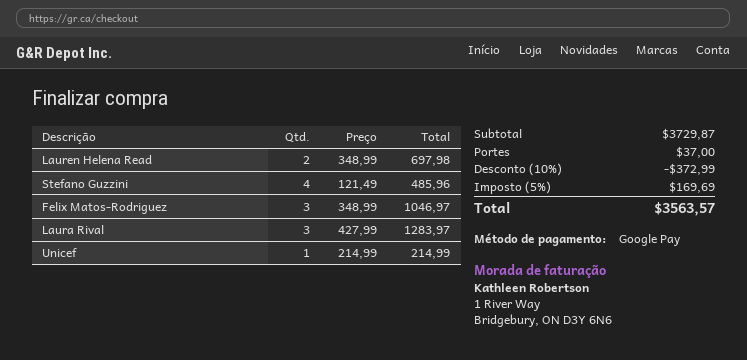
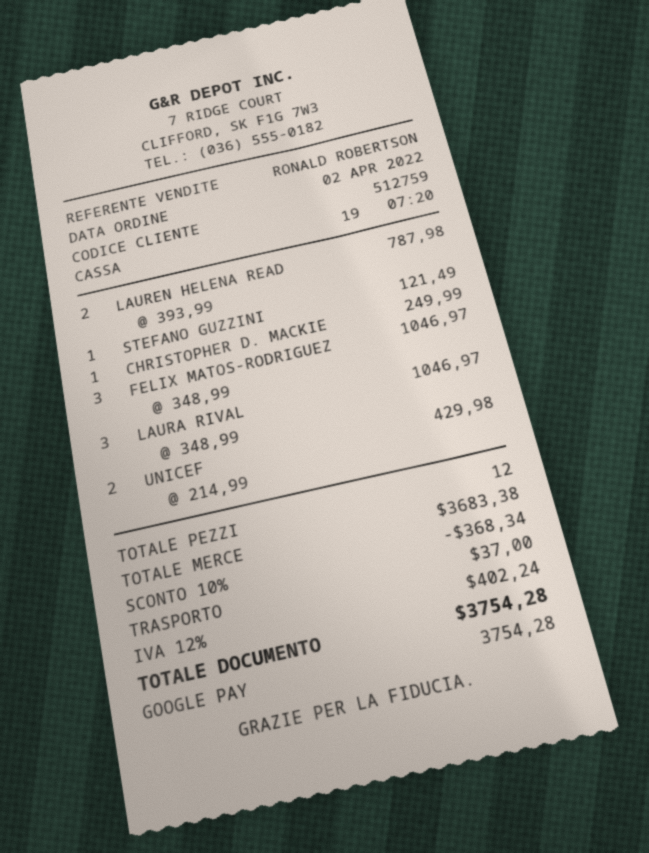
Lauren Helena Read: 2 x 348.99 = 697.98 -> 2 x 393.99 = 787.98
Stefano Guzzini: 4 x 121.49 = 485.96 -> 1 x 121.49 = 121.49
Laura Rival: 3 x 427.99 = 1283.97 -> 3 x 348.99 = 1046.97
Unicef: 1 x 214.99 = 214.99 -> 2 x 214.99 = 429.98
CHRISTOPHER D. MACKIE: none -> 1 x 249.99 = 249.99
subtotal: 3729.87 -> 3683.38
discount: 10% = 372.99 -> 10% = 368.34
tax: 5% = 169.69 -> 12% = 402.24
total: 3563.57 -> 3754.28

